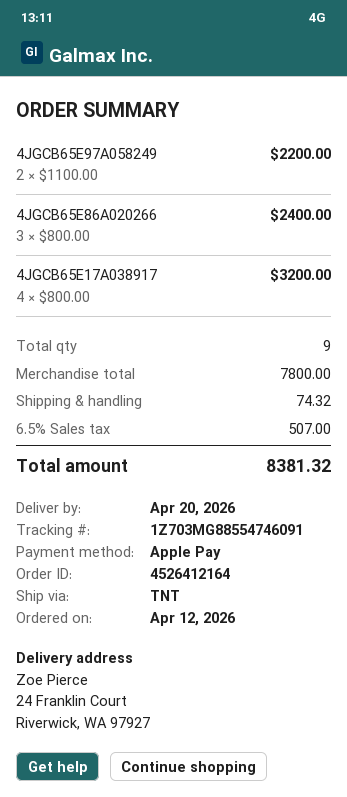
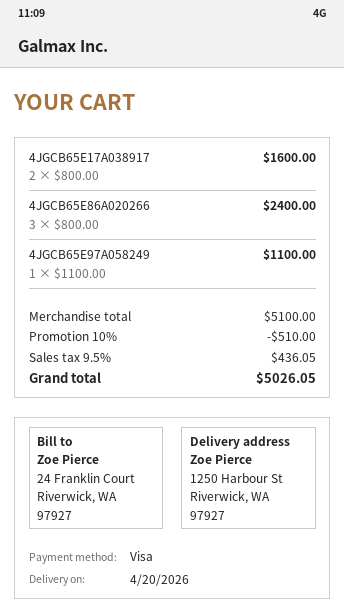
payment method: Apple Pay -> Visa
ship to: 24 Franklin Court, Riverwick, WA 97927 -> 1250 Harbour St, Riverwick, WA 97927
4JGCB65E97A058249: 2 x 1100.00 = 2200.00 -> 1 x 1100.00 = 1100.00
4JGCB65E17A038917: 4 x 800.00 = 3200.00 -> 2 x 800.00 = 1600.00
subtotal: 7800.00 -> 5100.00
discount: none -> 10% = 510.00
shipping: 74.32 -> none
tax: 6.5% = 507.00 -> 9.5% = 436.05
total: 8381.32 -> 5026.05

